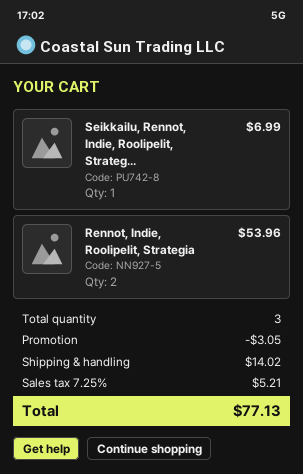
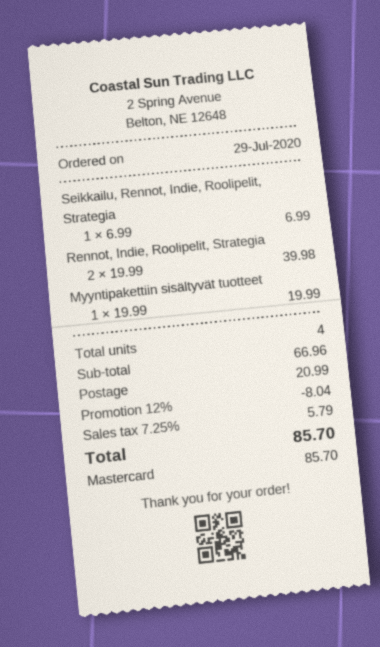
Rennot, Indie, Roolipelit, Strategia: 2 for 53.96 -> 2 for 39.98
Myyntipakettiin sisältyvät tuotteet: none -> 1 for 19.99
total quantity: 3 -> 4
discount: 3.05 -> 8.04
shipping: 14.02 -> 20.99
tax: 7.25% = 5.21 -> 7.25% = 5.79
total: 77.13 -> 85.70

